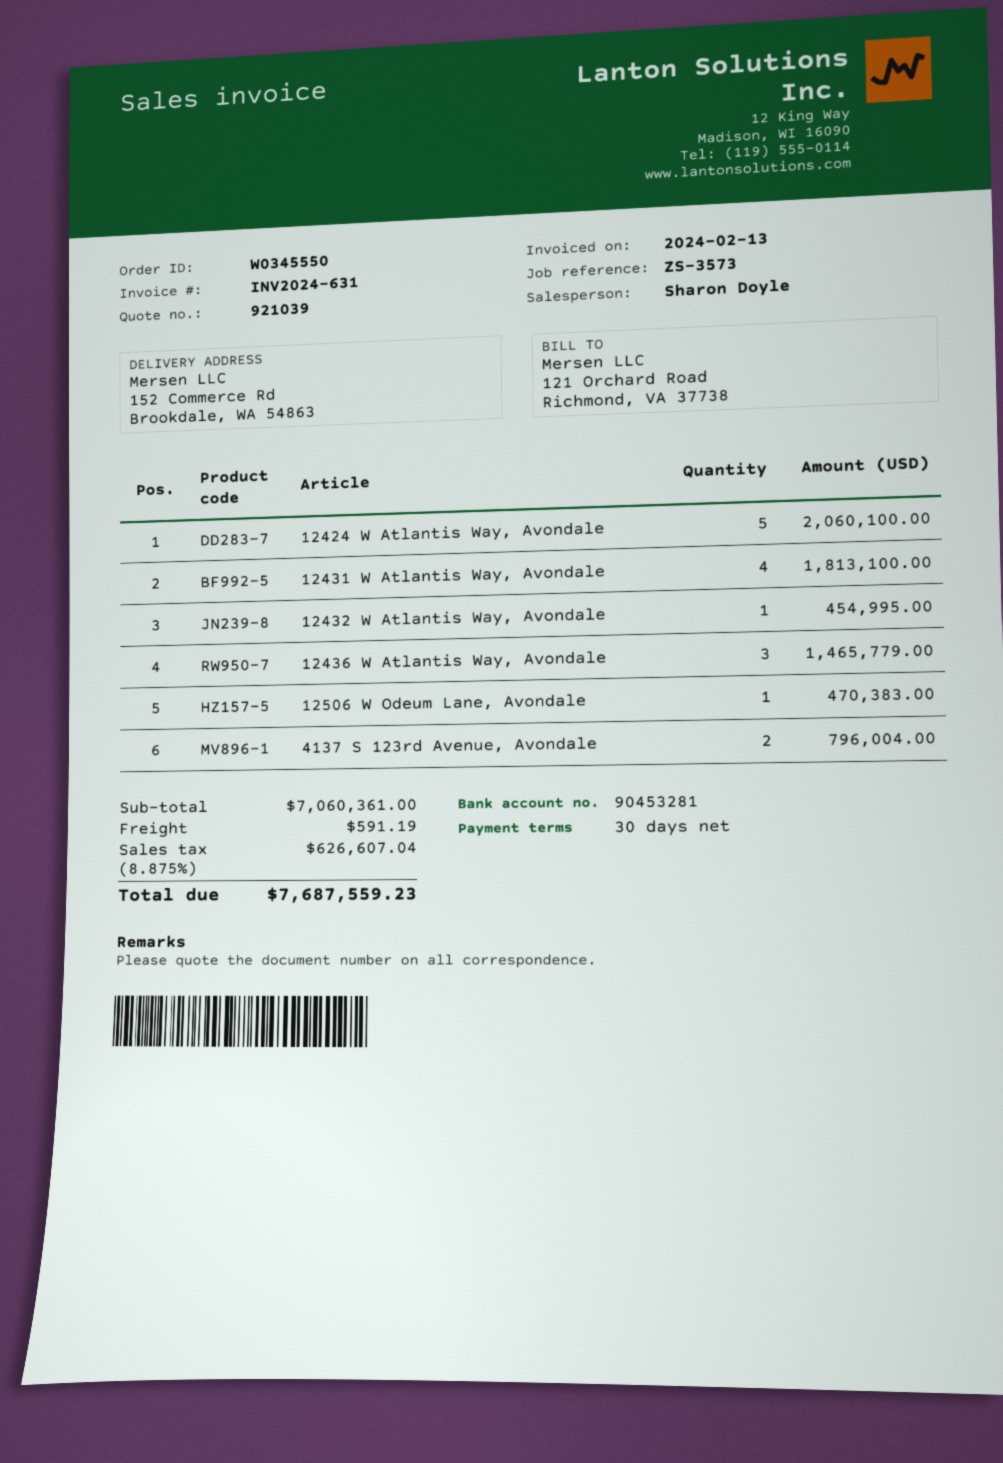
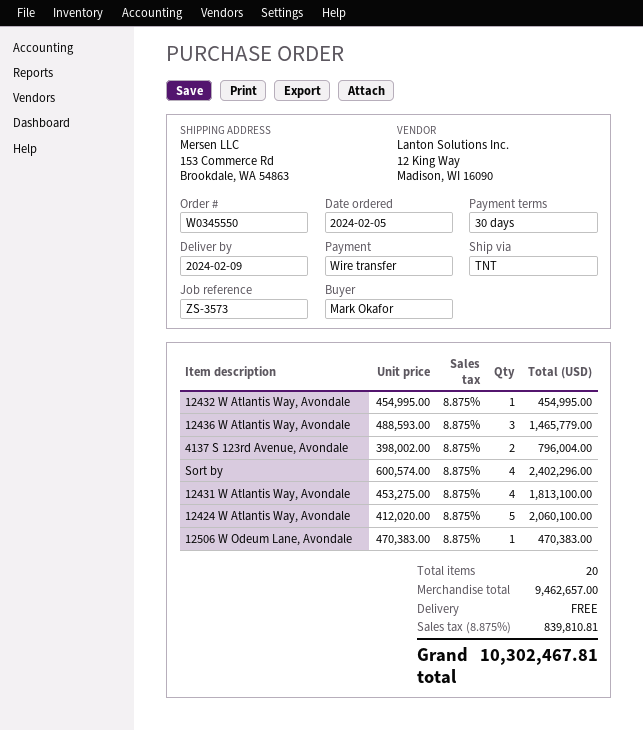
ship to: 152 Commerce Rd, Brookdale, WA 54863 -> 153 Commerce Rd, Brookdale, WA 54863
Sort by: none -> 4 for 2402296.00
subtotal: 7060361.00 -> 9462657.00
shipping: 591.19 -> 0.00
tax: 8.875% = 626607.04 -> 8.875% = 839810.81
total: 7687559.23 -> 10302467.81

